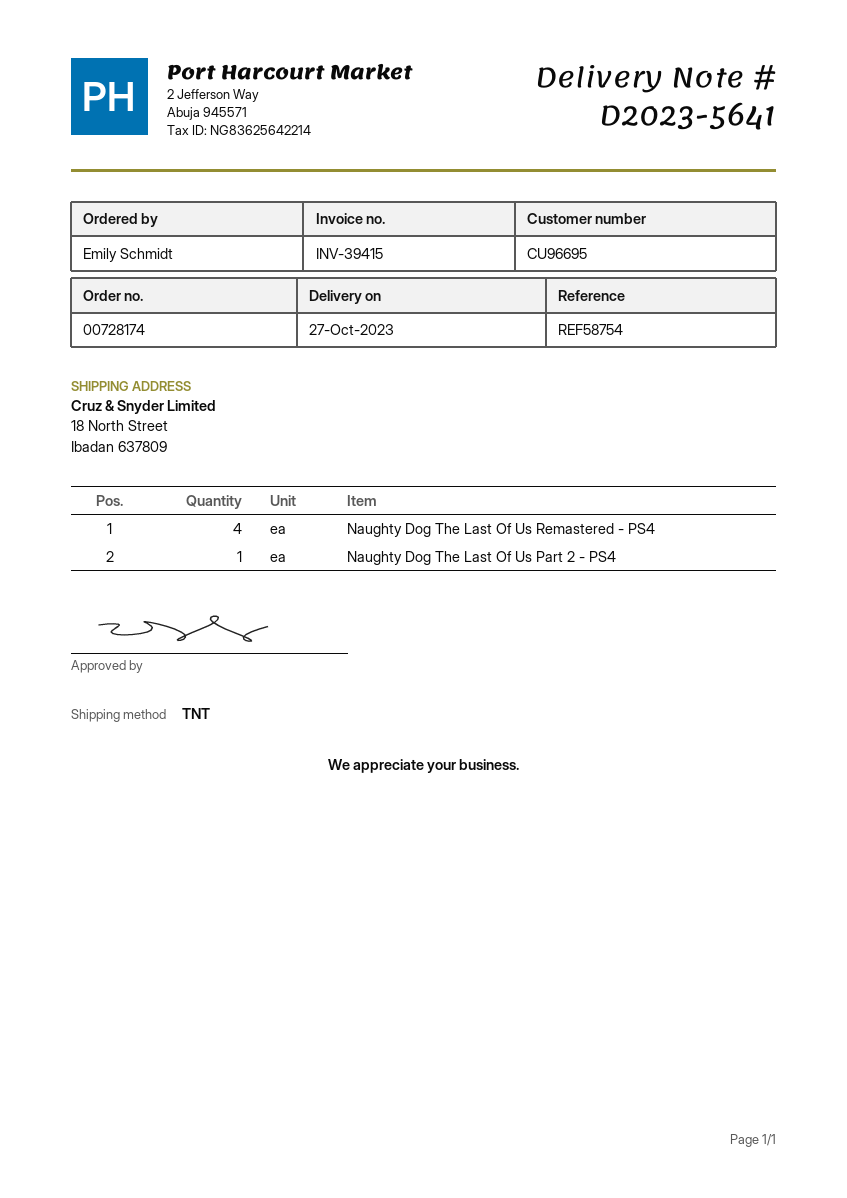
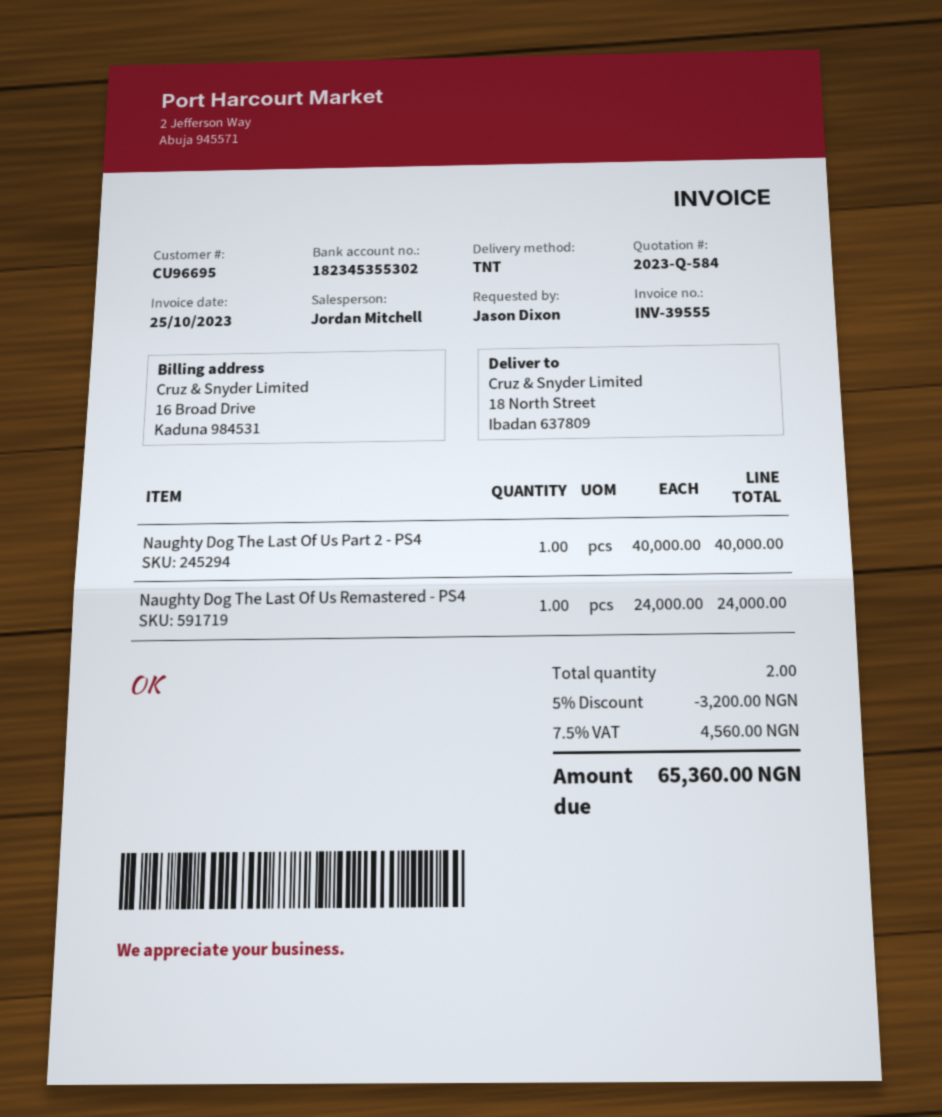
invoice number: INV-39415 -> INV-39555
ordered by: Emily Schmidt -> Jason Dixon
Naughty Dog The Last Of Us Remastered - PS4: 4 -> 1

